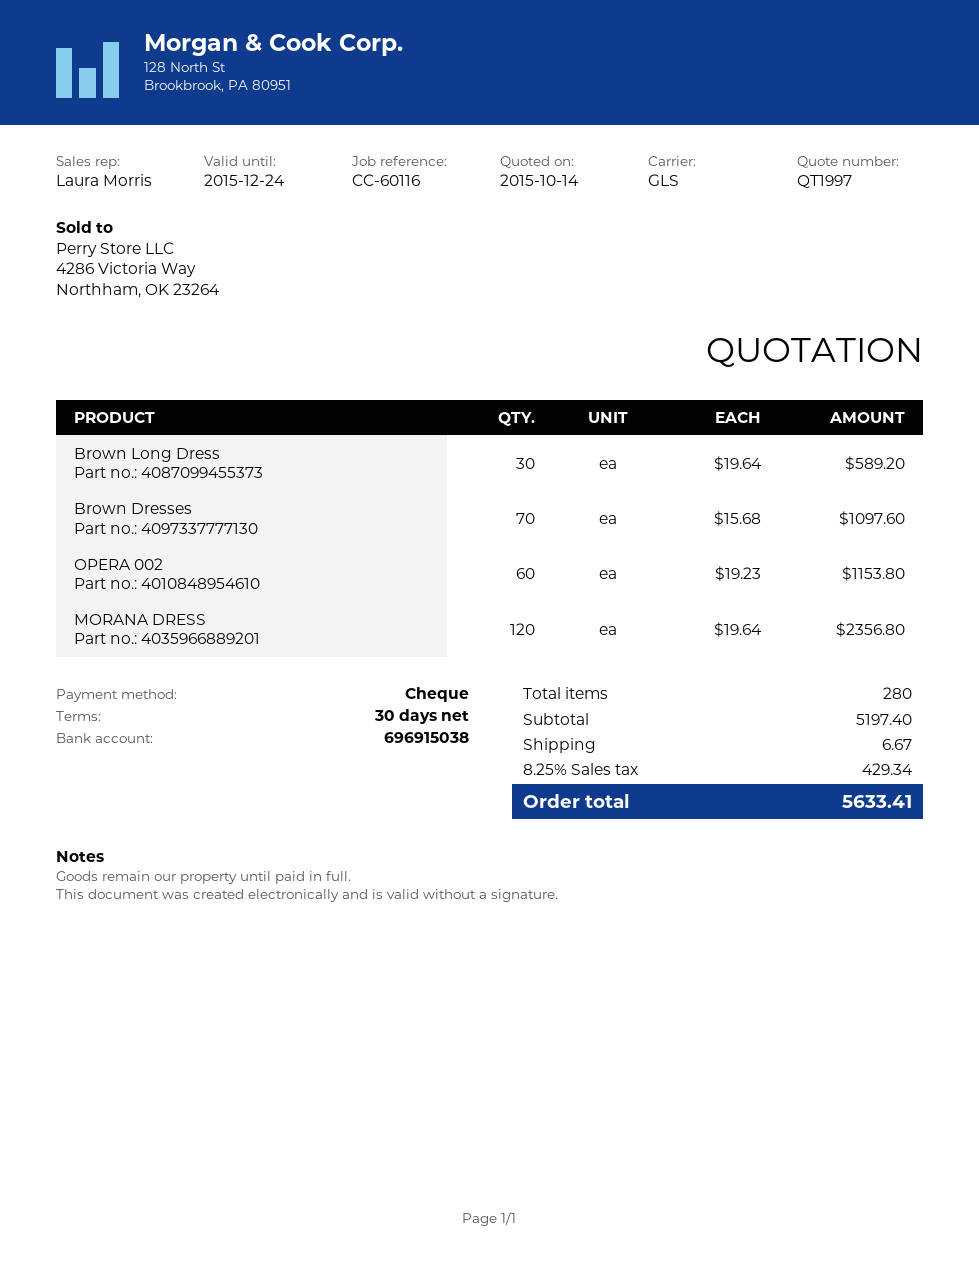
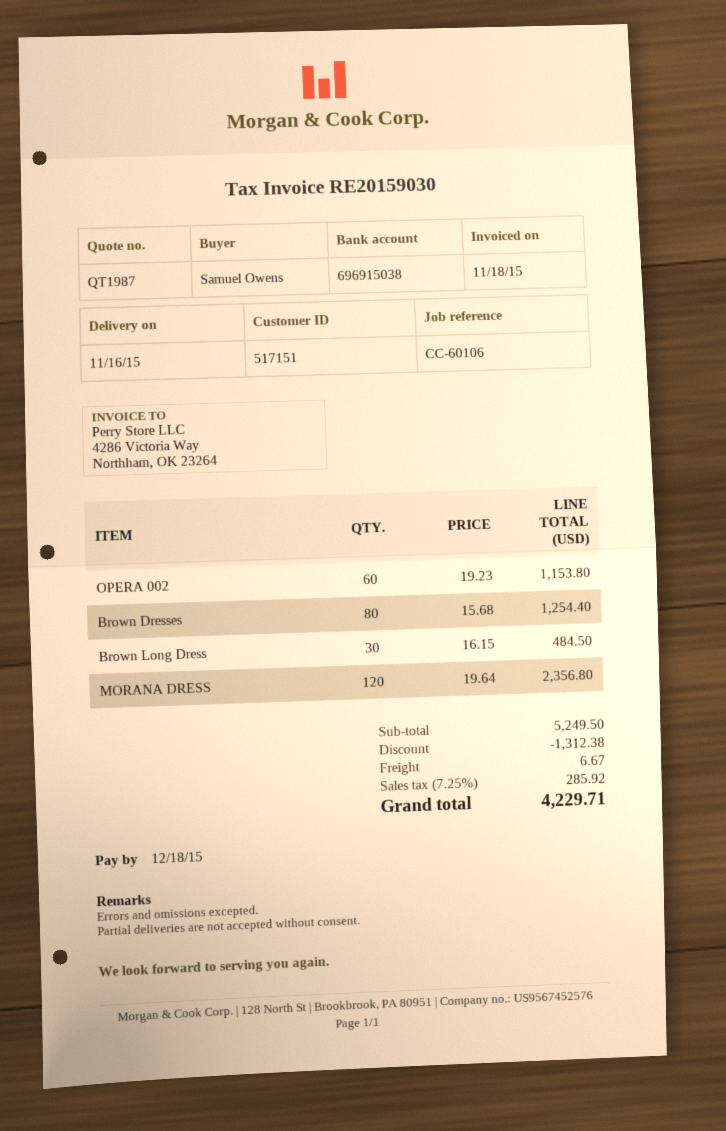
quote number: QT1997 -> QT1987
reference: CC-60116 -> CC-60106
Brown Long Dress: 30 x 19.64 = 589.20 -> 30 x 16.15 = 484.50
Brown Dresses: 70 x 15.68 = 1097.60 -> 80 x 15.68 = 1254.40
subtotal: 5197.40 -> 5249.50
discount: none -> 1312.38
tax: 8.25% = 429.34 -> 7.25% = 285.92
total: 5633.41 -> 4229.71

